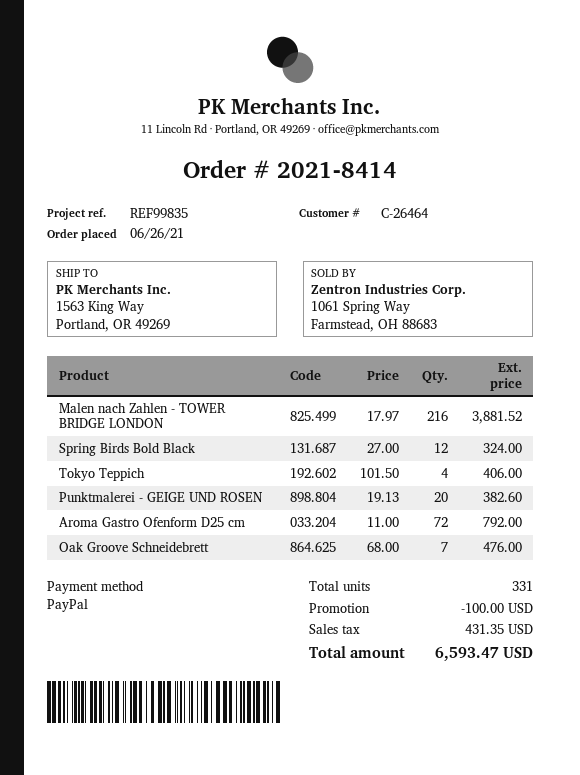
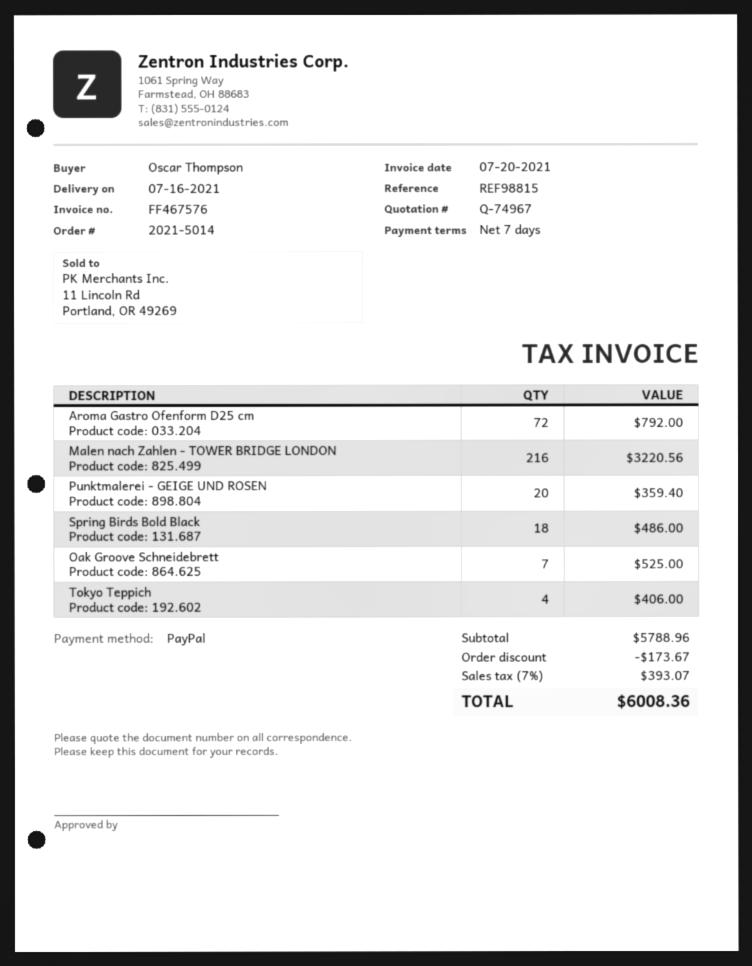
order number: 2021-8414 -> 2021-5014
reference: REF99835 -> REF98815
Malen nach Zahlen - TOWER BRIDGE LONDON: 216 for 3881.52 -> 216 for 3220.56
Spring Birds Bold Black: 12 for 324.00 -> 18 for 486.00
Punktmalerei - GEIGE UND ROSEN: 20 for 382.60 -> 20 for 359.40
Oak Groove Schneidebrett: 7 for 476.00 -> 7 for 525.00
discount: 100.00 -> 173.67
tax: 431.35 -> 393.07
total: 6593.47 -> 6008.36

